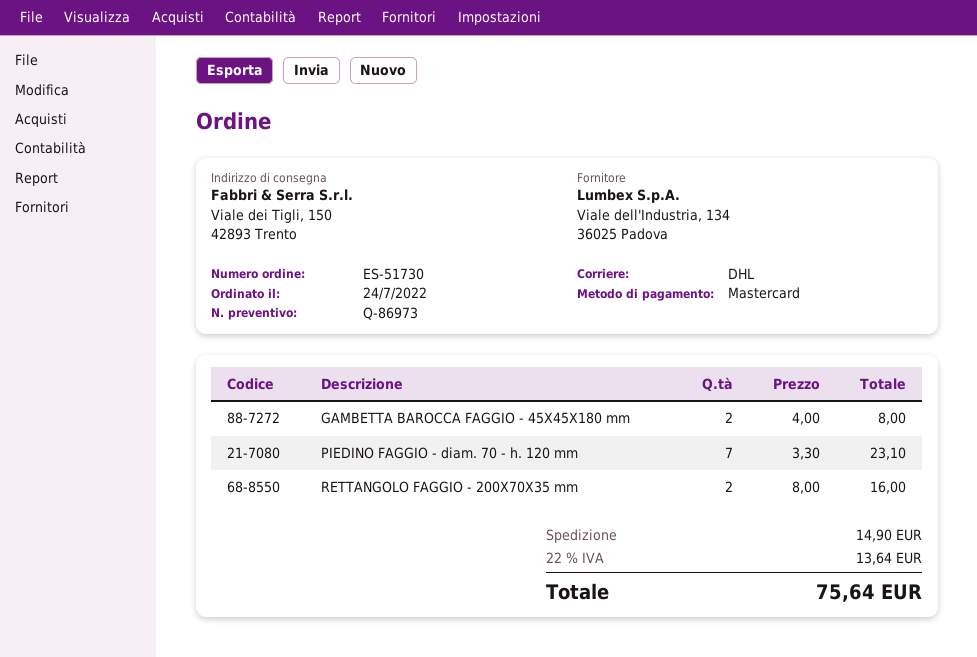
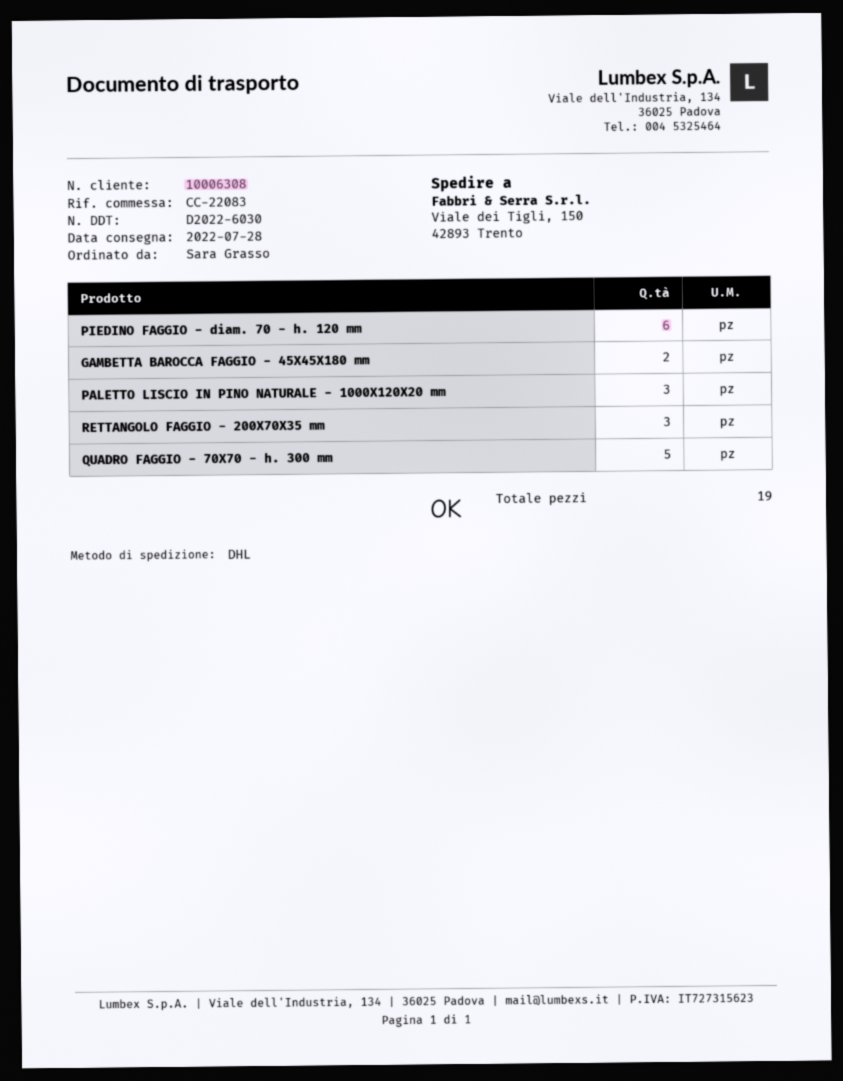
PIEDINO FAGGIO - diam. 70 - h. 120 mm: 7 -> 6
RETTANGOLO FAGGIO - 200X70X35 mm: 2 -> 3
PALETTO LISCIO IN PINO NATURALE - 1000X120X20 mm: none -> 3
QUADRO FAGGIO - 70X70 - h. 300 mm: none -> 5

